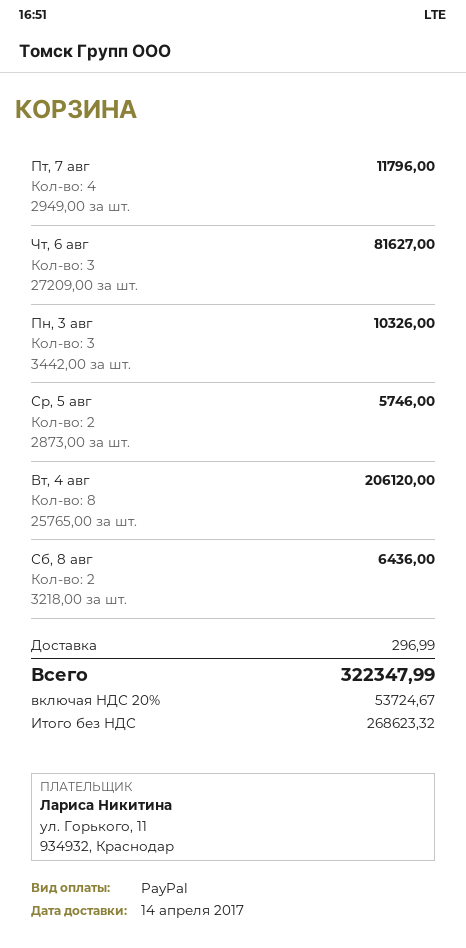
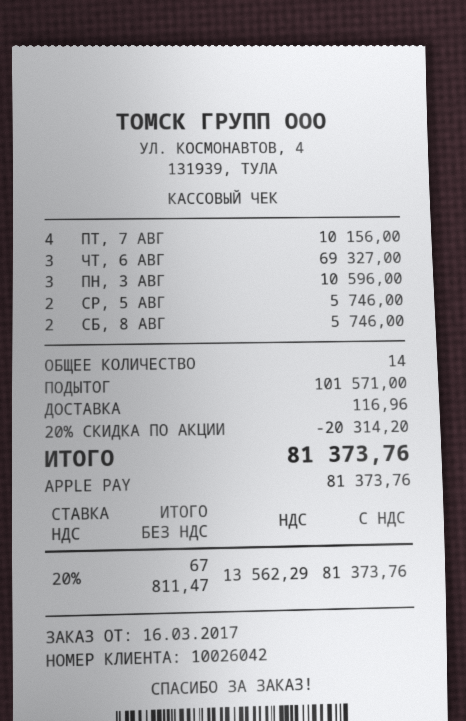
payment method: PayPal -> Apple Pay
Пт, 7 авг: 4 for 11796.00 -> 4 for 10156.00
Чт, 6 авг: 3 for 81627.00 -> 3 for 69327.00
Пн, 3 авг: 3 for 10326.00 -> 3 for 10596.00
Вт, 4 авг: 8 for 206120.00 -> none
Сб, 8 авг: 2 for 6436.00 -> 2 for 5746.00
discount: none -> 20% = 20314.20
shipping: 296.99 -> 116.96
net: 268623.32 -> 67811.47
tax: 20% = 53724.67 -> 20% = 13562.29
total: 322347.99 -> 81373.76

